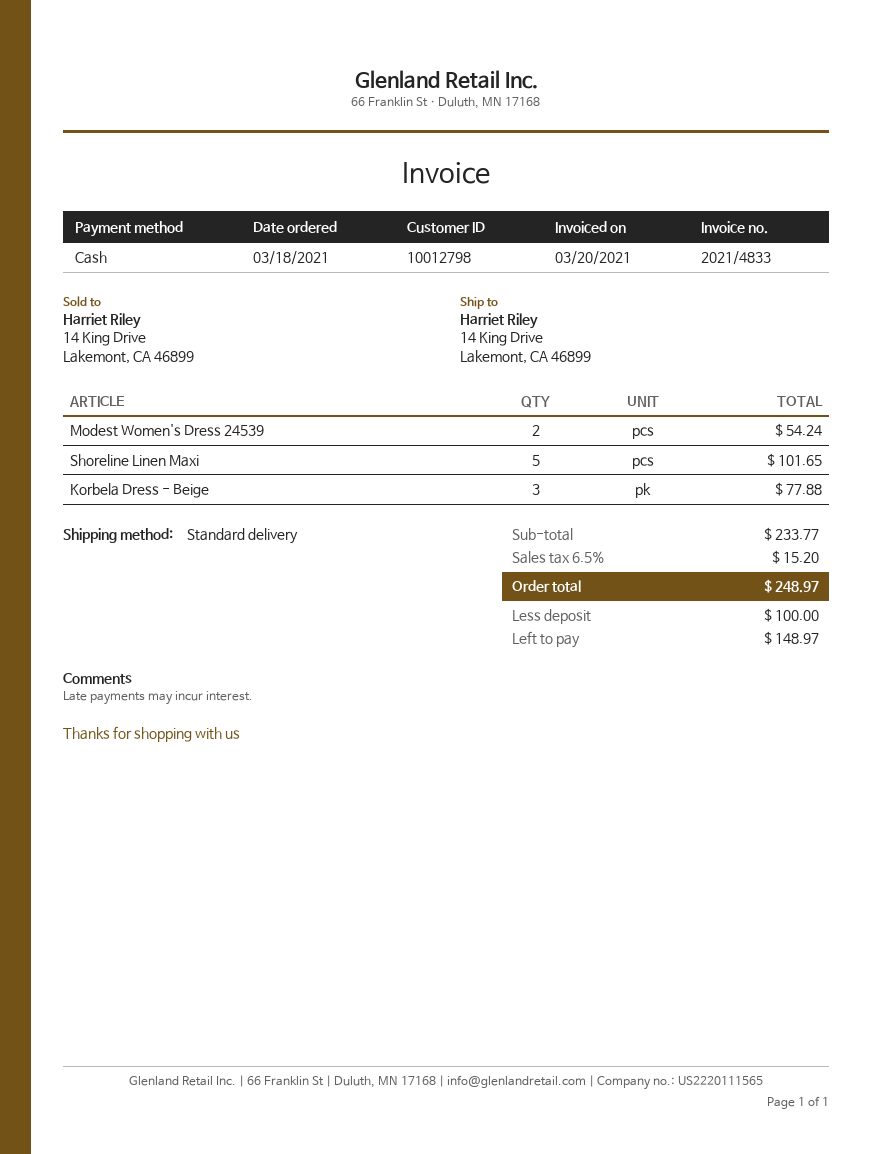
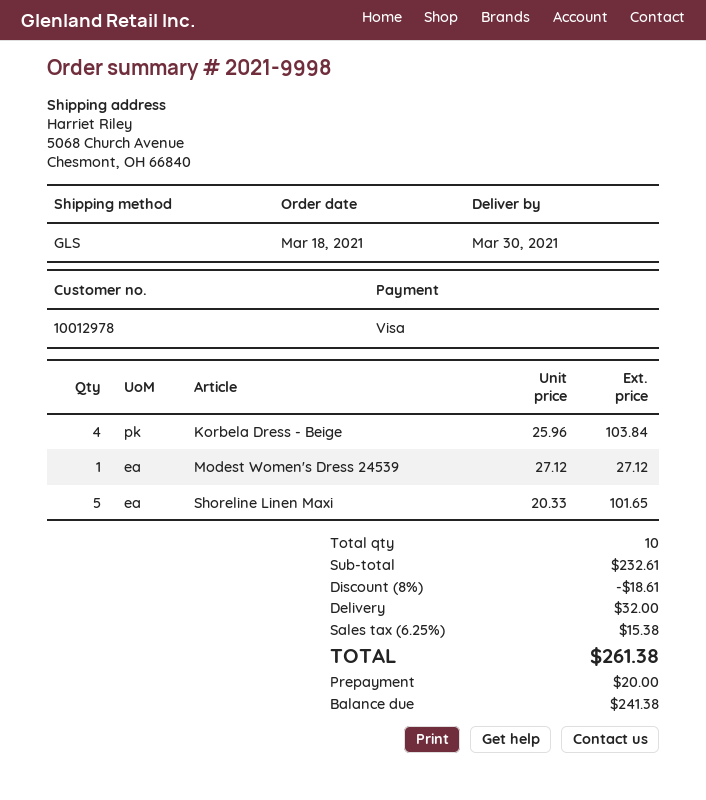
customer number: 10012798 -> 10012978
payment method: cash -> Visa
shipping method: standard -> GLS
ship to: 14 King Drive, Lakemont, CA 46899 -> 5068 Church Avenue, Chesmont, OH 66840
Modest Women's Dress 24539: 2 for 54.24 -> 1 for 27.12
Korbela Dress - Beige: 3 for 77.88 -> 4 for 103.84
subtotal: 233.77 -> 232.61
discount: none -> 8% = 18.61
shipping: none -> 32.00
tax: 6.5% = 15.20 -> 6.25% = 15.38
total: 248.97 -> 261.38
deposit: 100.00 -> 20.00
balance: 148.97 -> 241.38

